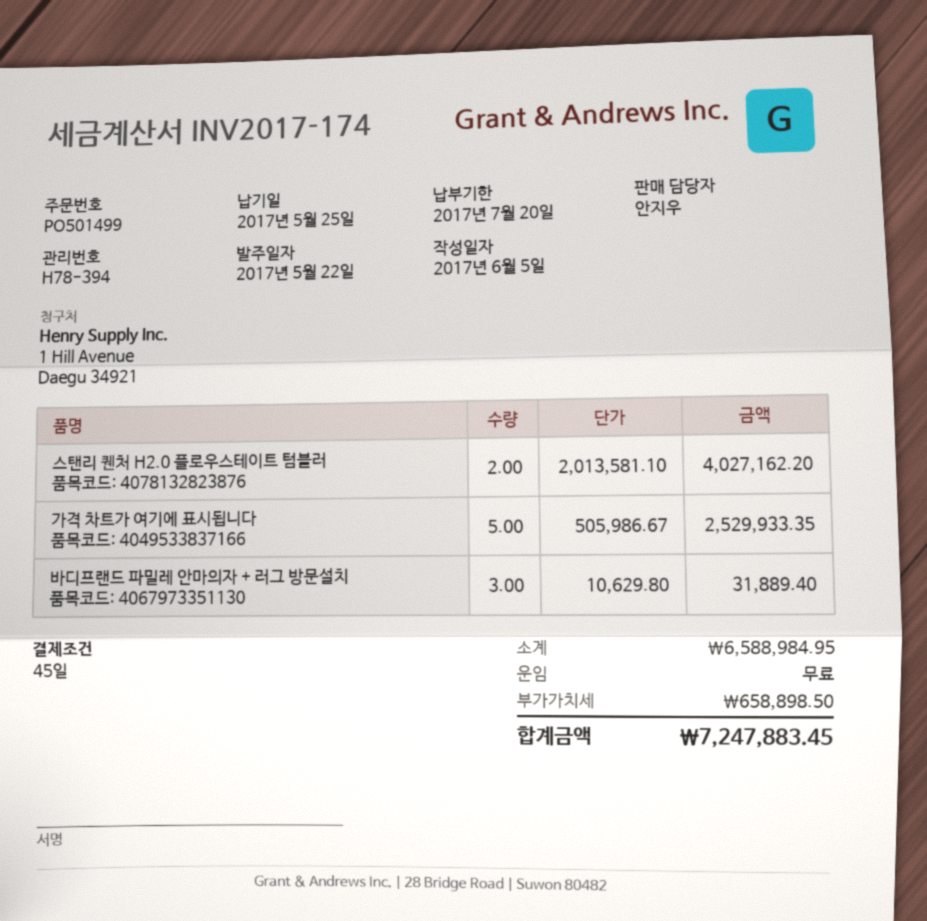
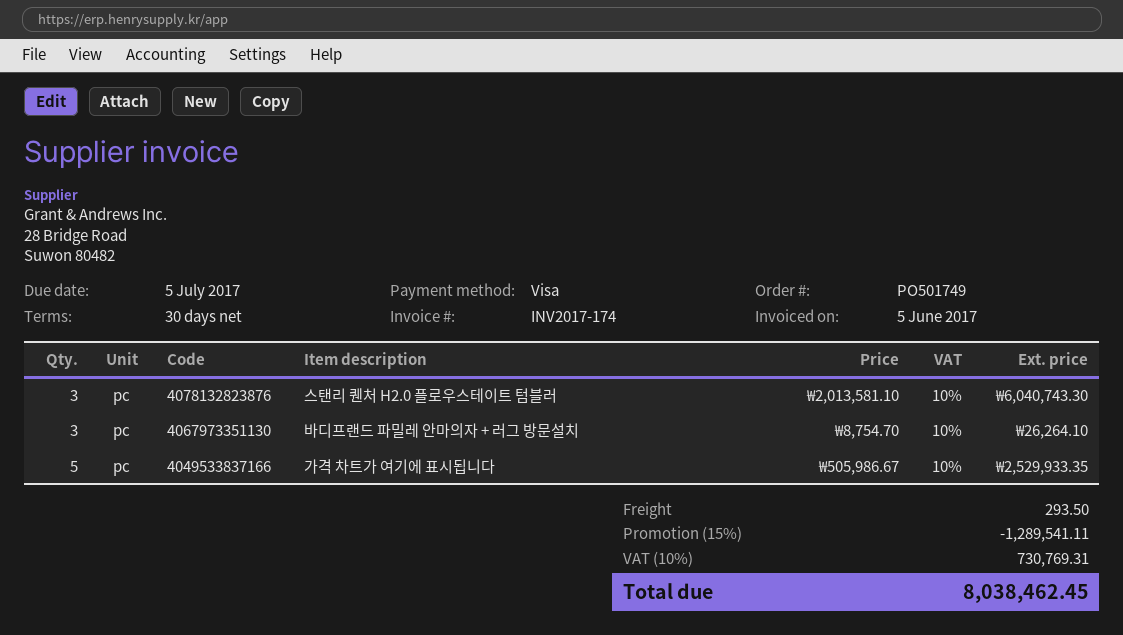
order number: PO501499 -> PO501749
payment terms: 45 days -> 30 days
due date: 2017-07-20 -> 2017-07-05
스탠리 퀜처 H2.0 플로우스테이트 텀블러: 2 x 2013581.10 = 4027162.20 -> 3 x 2013581.10 = 6040743.30
바디프랜드 파밀레 안마의자 + 러그 방문설치: 3 x 10629.80 = 31889.40 -> 3 x 8754.70 = 26264.10
discount: none -> 15% = 1289541.11
shipping: 0.00 -> 293.50
tax: 658898.50 -> 730769.31
total: 7247883.45 -> 8038462.45

